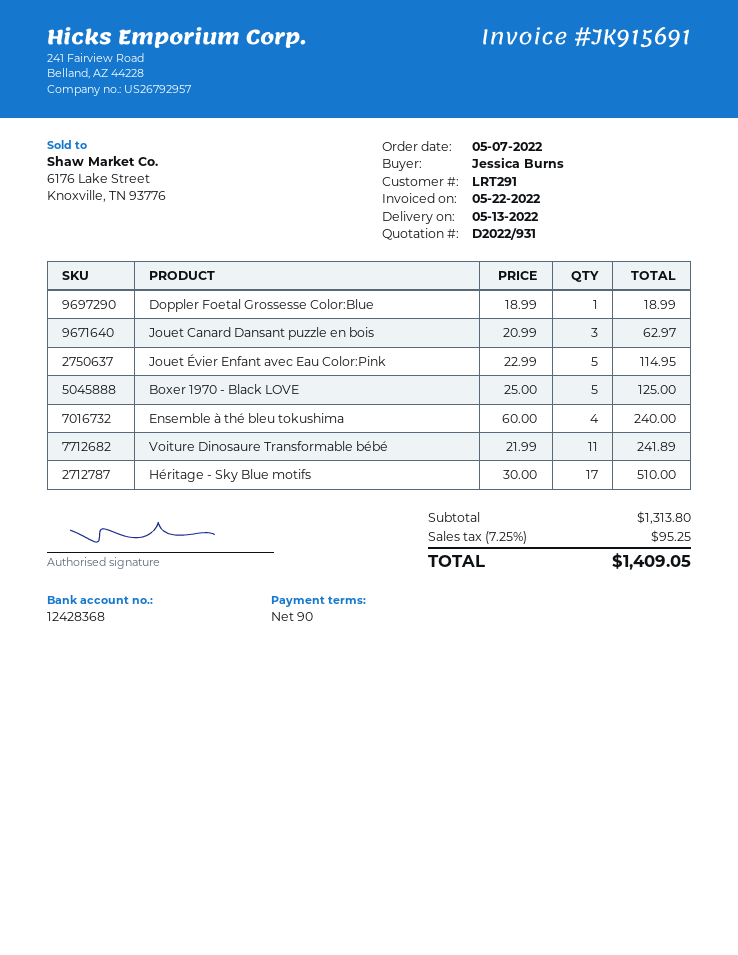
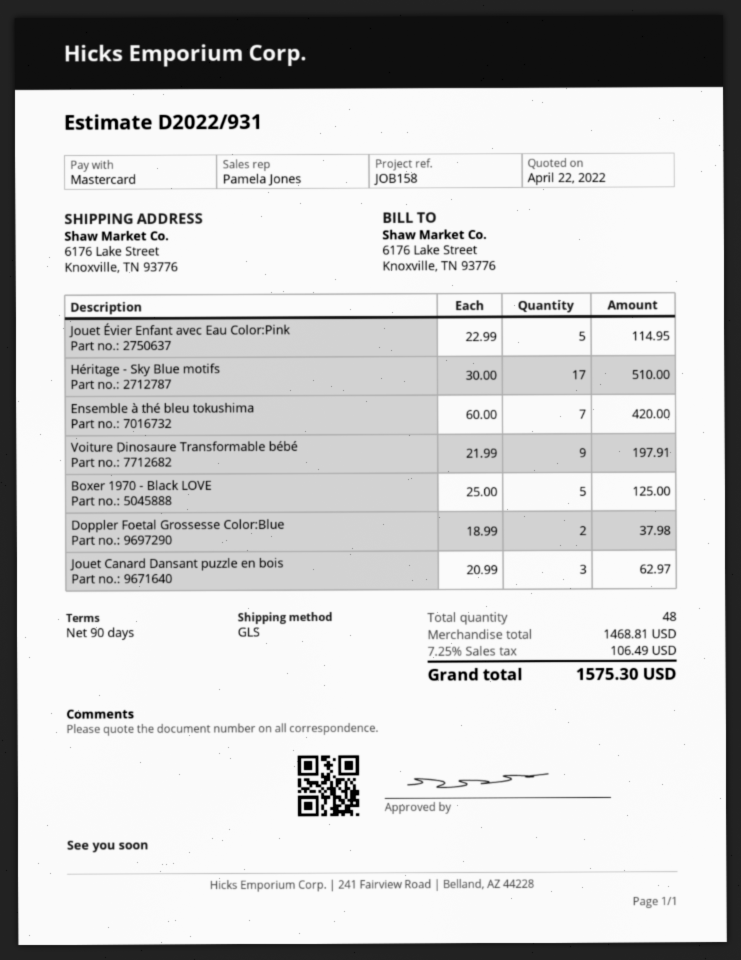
Doppler Foetal Grossesse Color:Blue: 1 x 18.99 = 18.99 -> 2 x 18.99 = 37.98
Ensemble à thé bleu tokushima: 4 x 60.00 = 240.00 -> 7 x 60.00 = 420.00
Voiture Dinosaure Transformable bébé: 11 x 21.99 = 241.89 -> 9 x 21.99 = 197.91
subtotal: 1313.80 -> 1468.81
tax: 7.25% = 95.25 -> 7.25% = 106.49
total: 1409.05 -> 1575.30

